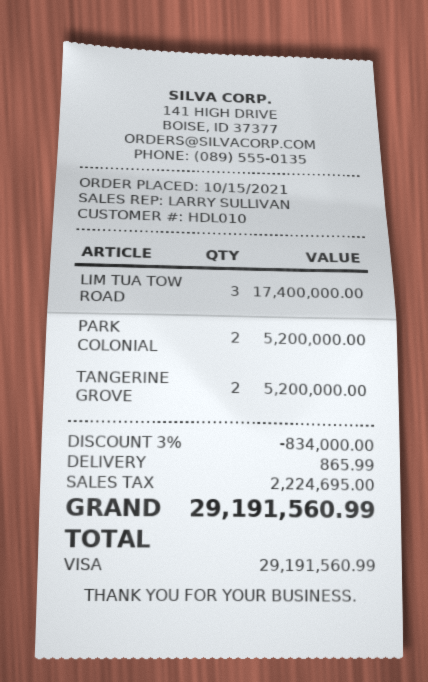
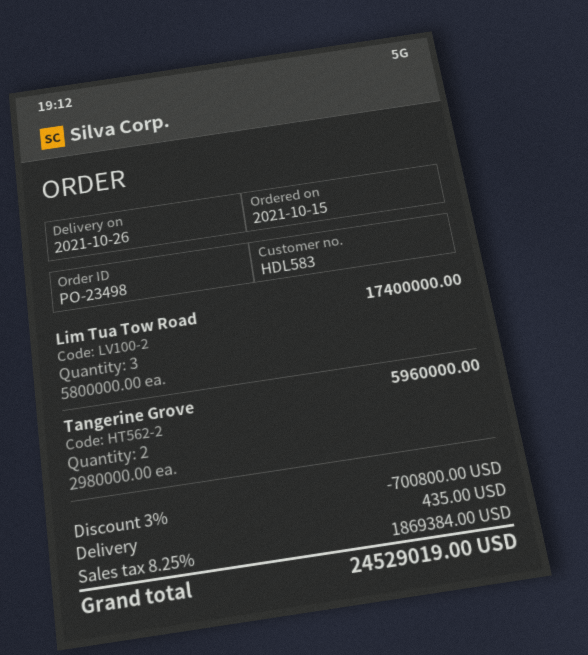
customer number: HDL010 -> HDL583
PARK COLONIAL: 2 for 5200000.00 -> none
TANGERINE GROVE: 2 for 5200000.00 -> 2 for 5960000.00
discount: 3% = 834000.00 -> 3% = 700800.00
shipping: 865.99 -> 435.00
tax: 2224695.00 -> 1869384.00
total: 29191560.99 -> 24529019.00

